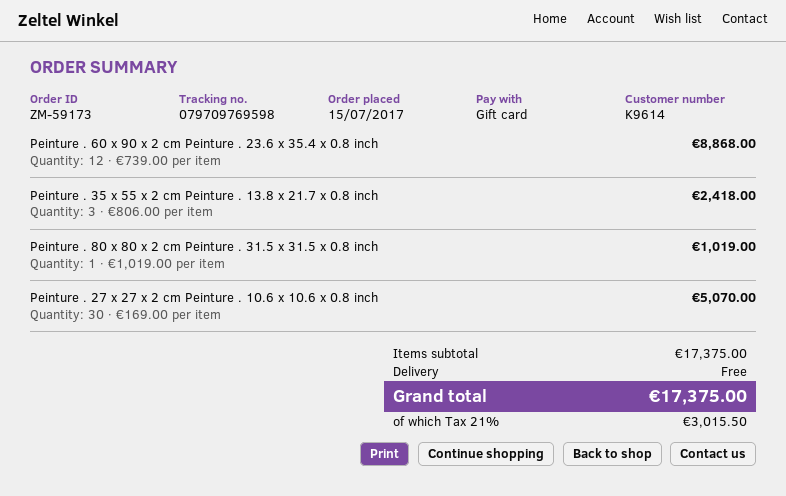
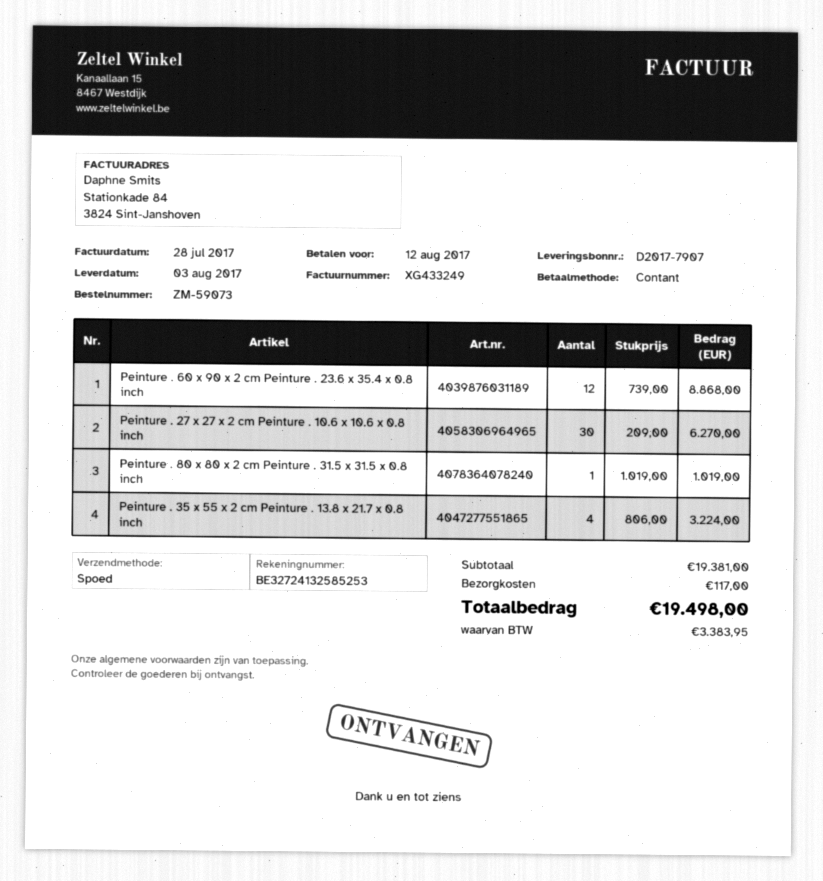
order number: ZM-59173 -> ZM-59073
payment method: gift card -> cash
Peinture . 35 x 55 x 2 cm Peinture . 13.8 x 21.7 x 0.8 inch: 3 x 806.00 = 2418.00 -> 4 x 806.00 = 3224.00
Peinture . 27 x 27 x 2 cm Peinture . 10.6 x 10.6 x 0.8 inch: 30 x 169.00 = 5070.00 -> 30 x 209.00 = 6270.00
subtotal: 17375.00 -> 19381.00
shipping: 0.00 -> 117.00
tax: 3015.50 -> 3383.95
total: 17375.00 -> 19498.00

